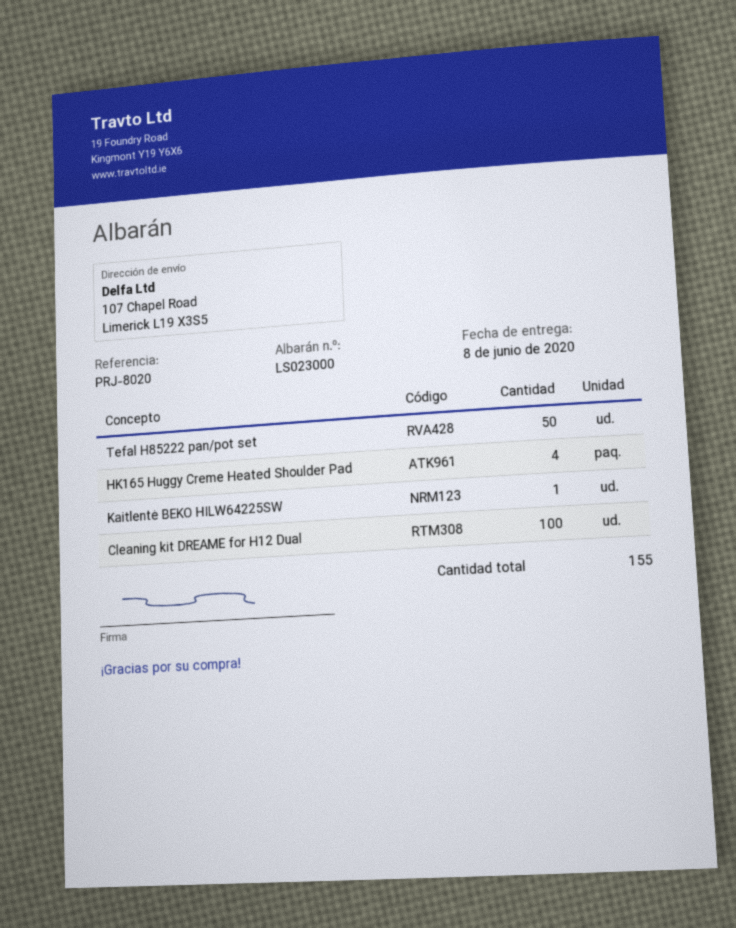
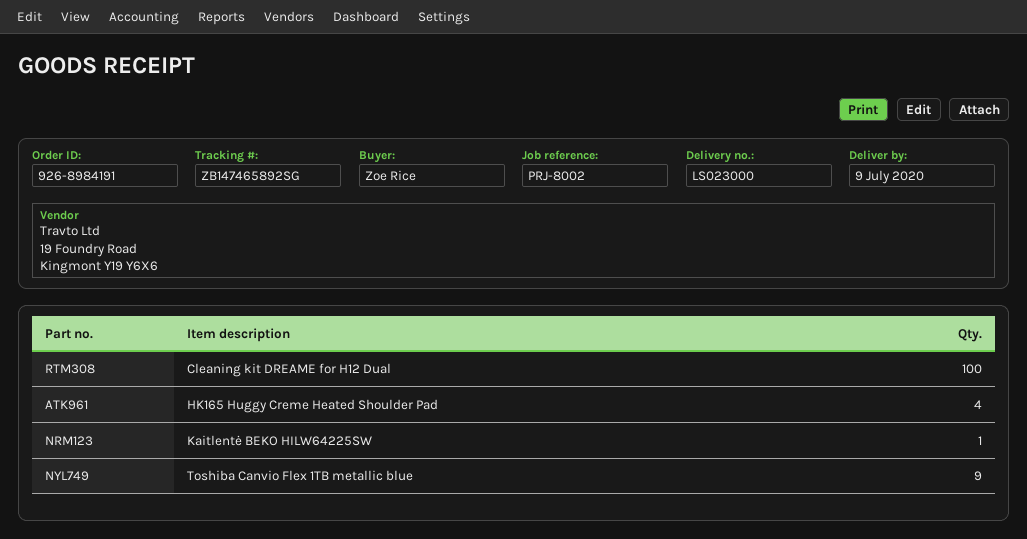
delivery date: 2020-06-08 -> 2020-07-09
reference: PRJ-8020 -> PRJ-8002
Tefal H85222 pan/pot set: 50 -> none
Toshiba Canvio Flex 1TB metallic blue: none -> 9

